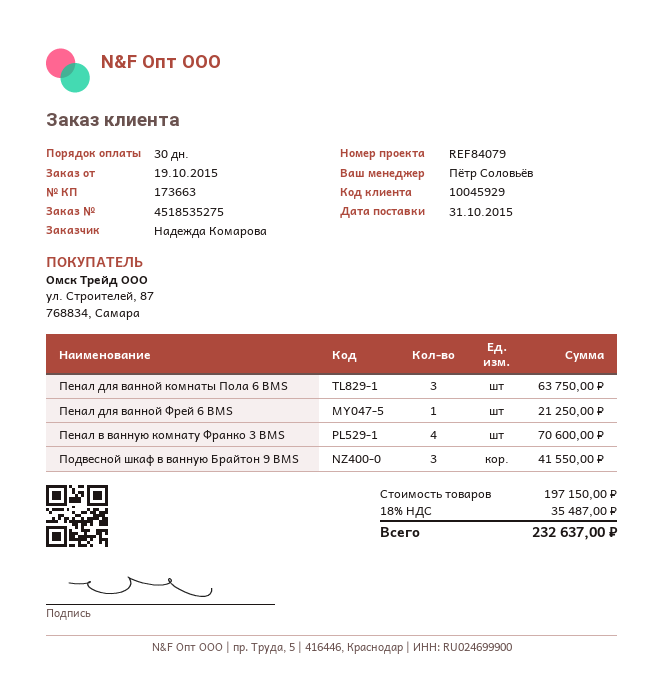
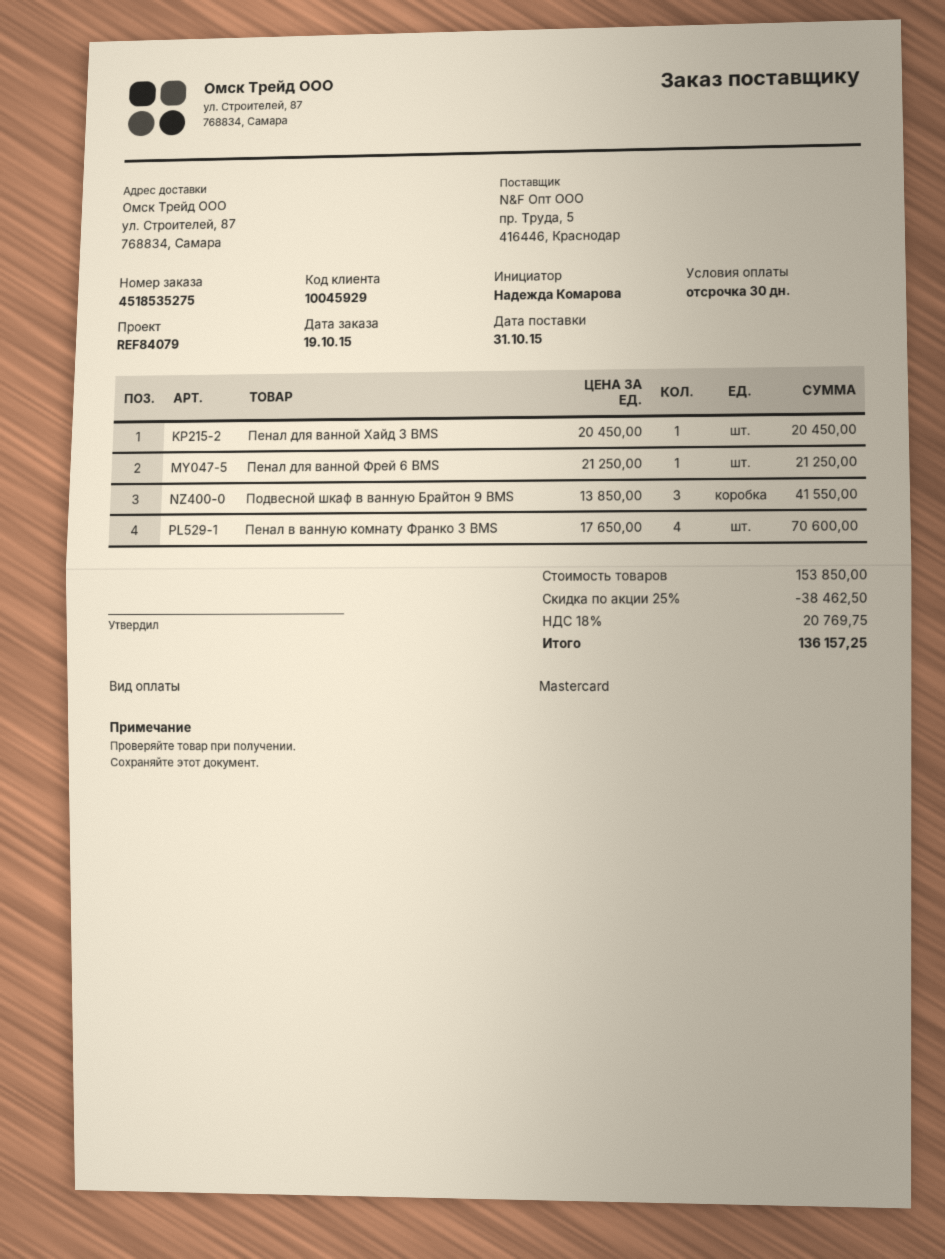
Пенал для ванной комнаты Пола 6 BMS: 3 for 63750.00 -> none
Пенал для ванной Хайд 3 BMS: none -> 1 for 20450.00
subtotal: 197150.00 -> 153850.00
discount: none -> 25% = 38462.50
tax: 18% = 35487.00 -> 18% = 20769.75
total: 232637.00 -> 136157.25

